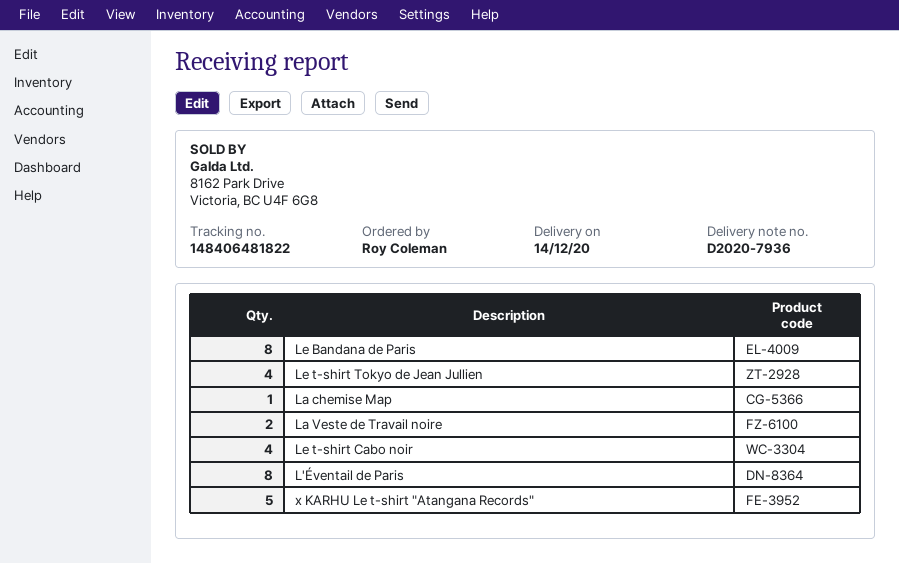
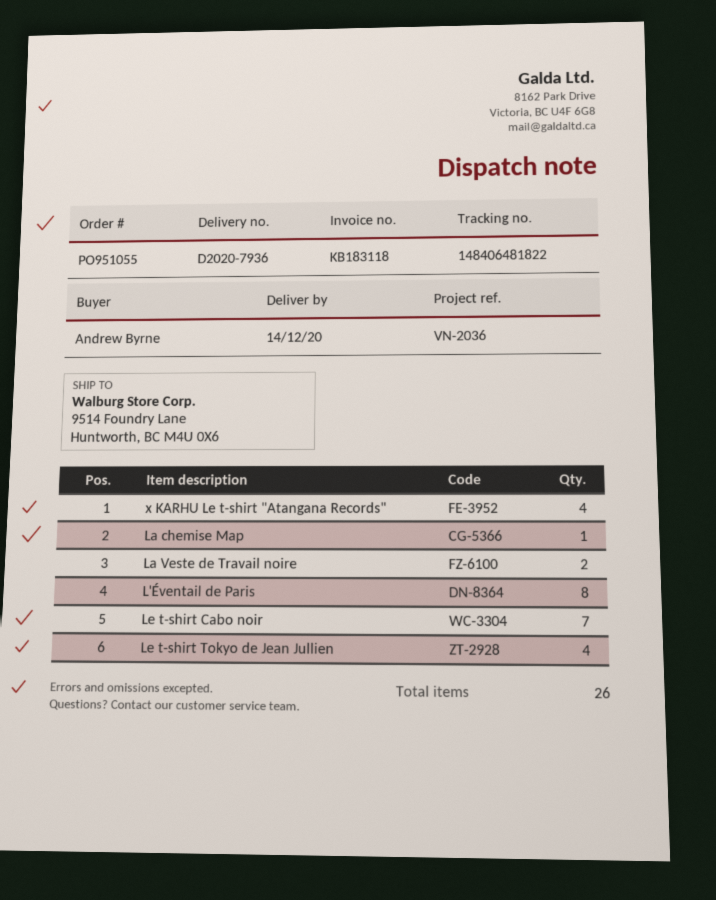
ordered by: Roy Coleman -> Andrew Byrne
Le Bandana de Paris: 8 -> none
Le t-shirt Cabo noir: 4 -> 7
x KARHU Le t-shirt "Atangana Records": 5 -> 4

